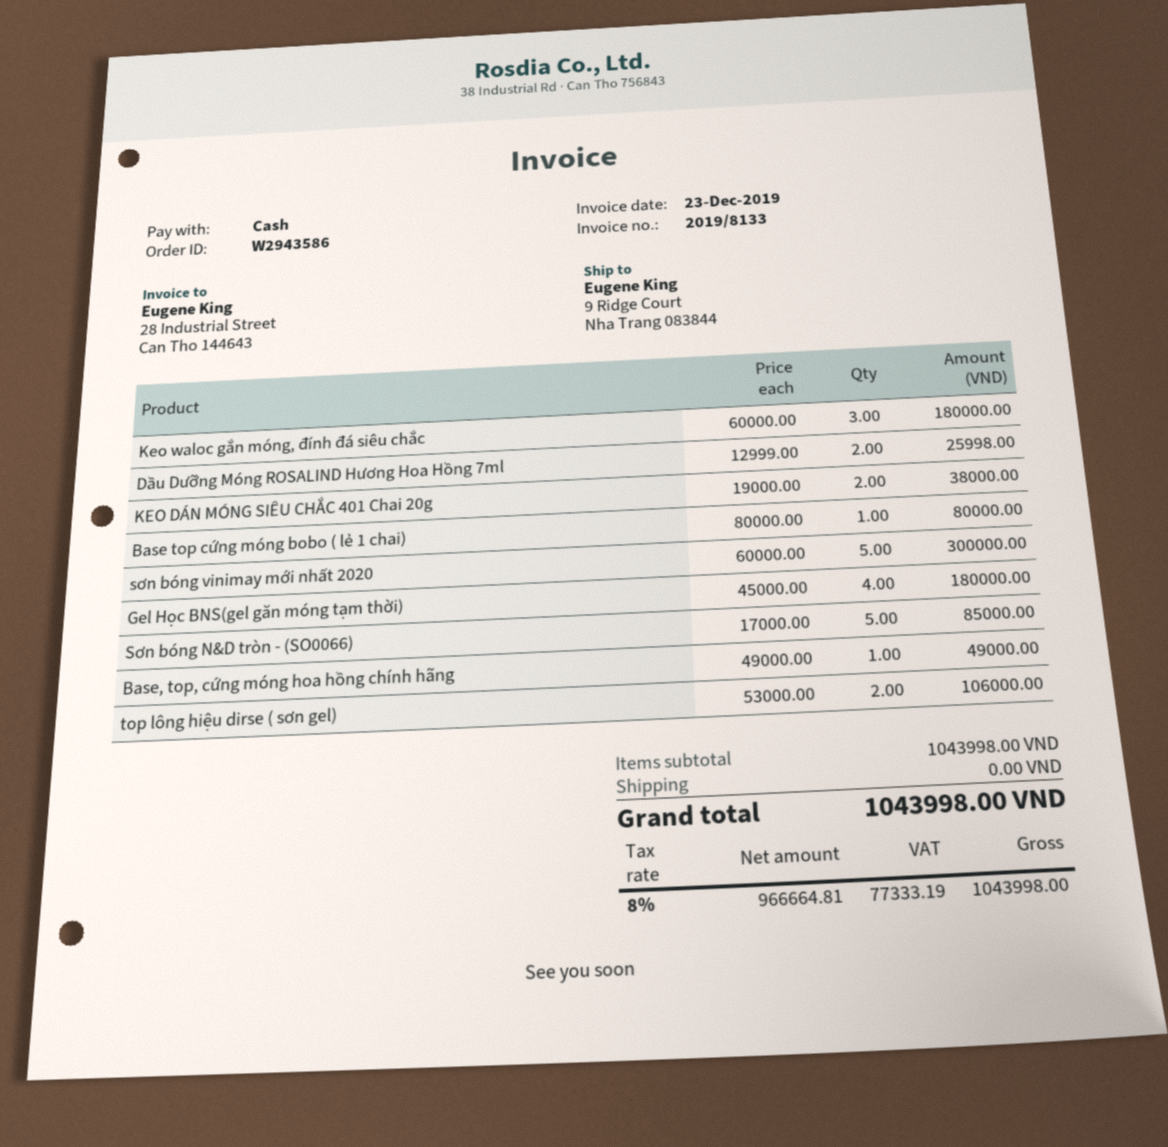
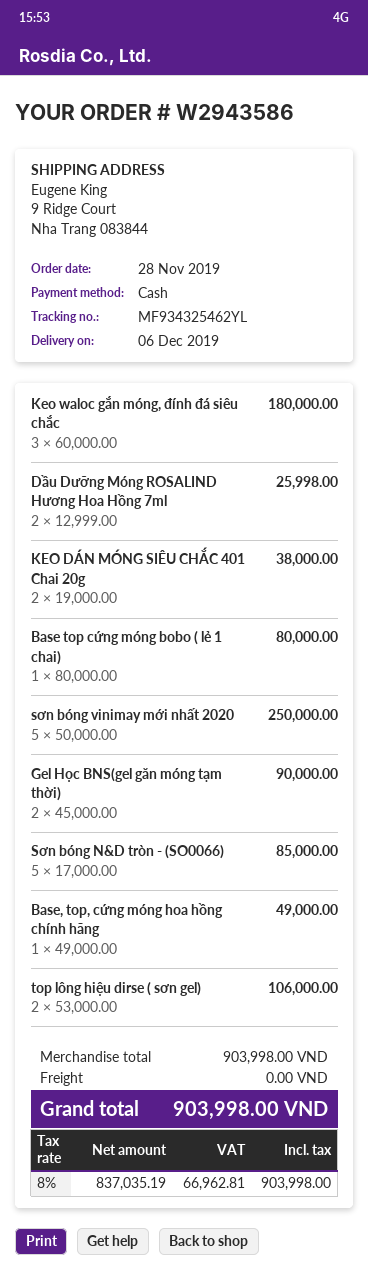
sơn bóng vinimay mới nhất 2020: 5 x 60000.00 = 300000.00 -> 5 x 50000.00 = 250000.00
Gel Học BNS(gel găn móng tạm thời): 4 x 45000.00 = 180000.00 -> 2 x 45000.00 = 90000.00
subtotal: 1043998.00 -> 903998.00
net: 966664.81 -> 837035.19
tax: 8% = 77333.19 -> 8% = 66962.81
total: 1043998.00 -> 903998.00

